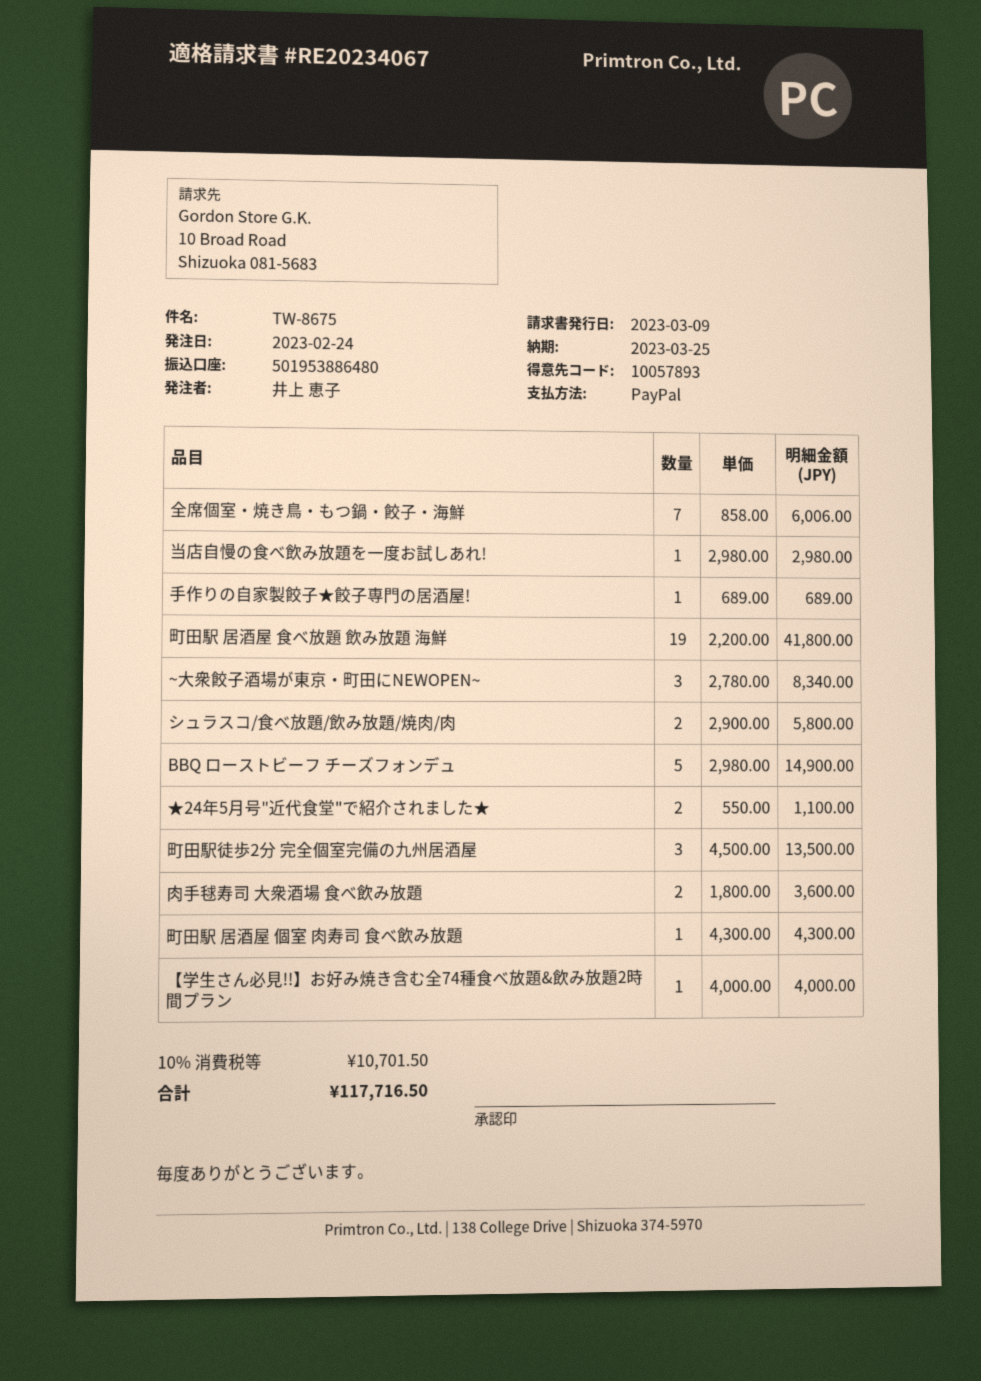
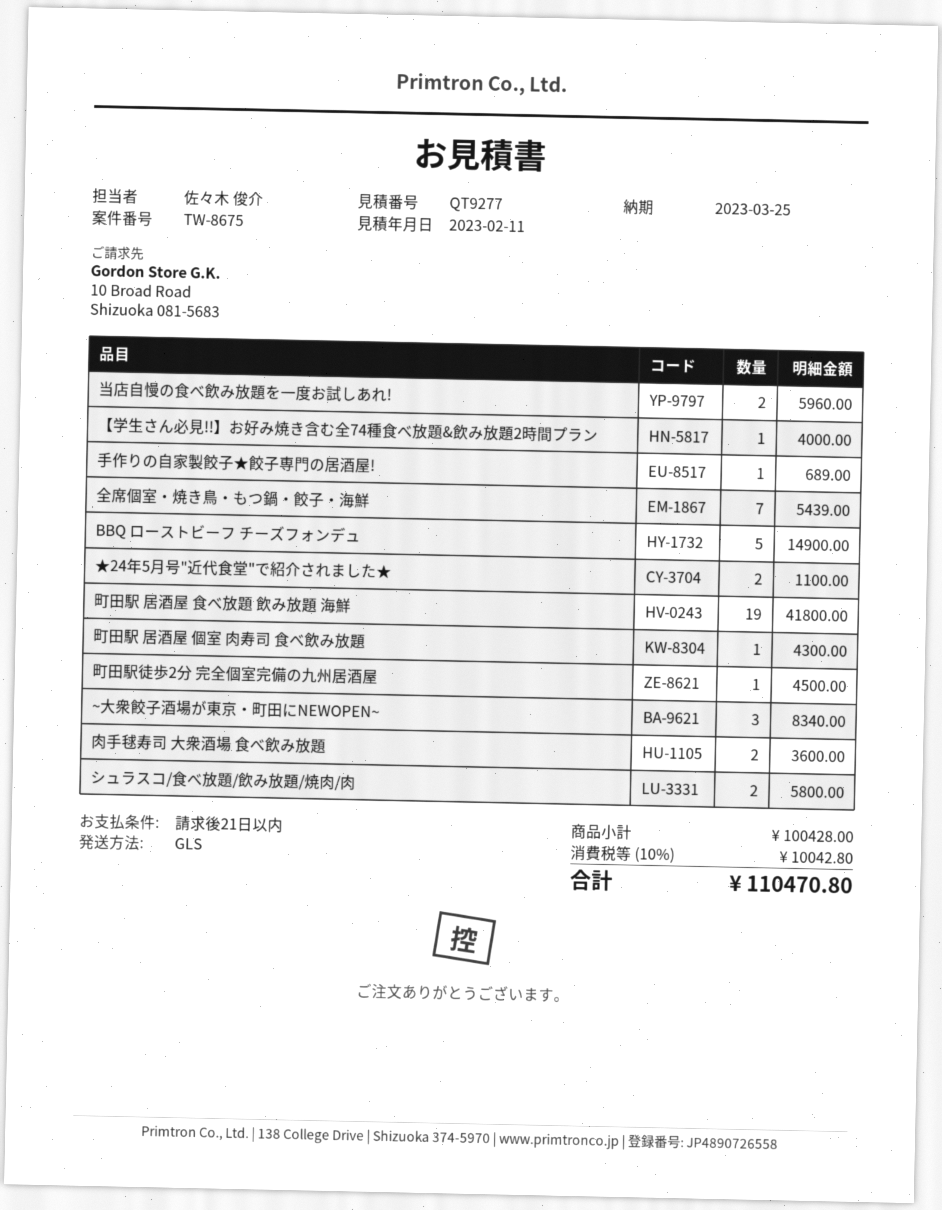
全席個室・焼き鳥・もつ鍋・餃子・海鮮: 7 for 6006.00 -> 7 for 5439.00
当店自慢の食べ飲み放題を一度お試しあれ!: 1 for 2980.00 -> 2 for 5960.00
町田駅徒歩2分 完全個室完備の九州居酒屋: 3 for 13500.00 -> 1 for 4500.00
tax: 10% = 10701.50 -> 10% = 10042.80
total: 117716.50 -> 110470.80

